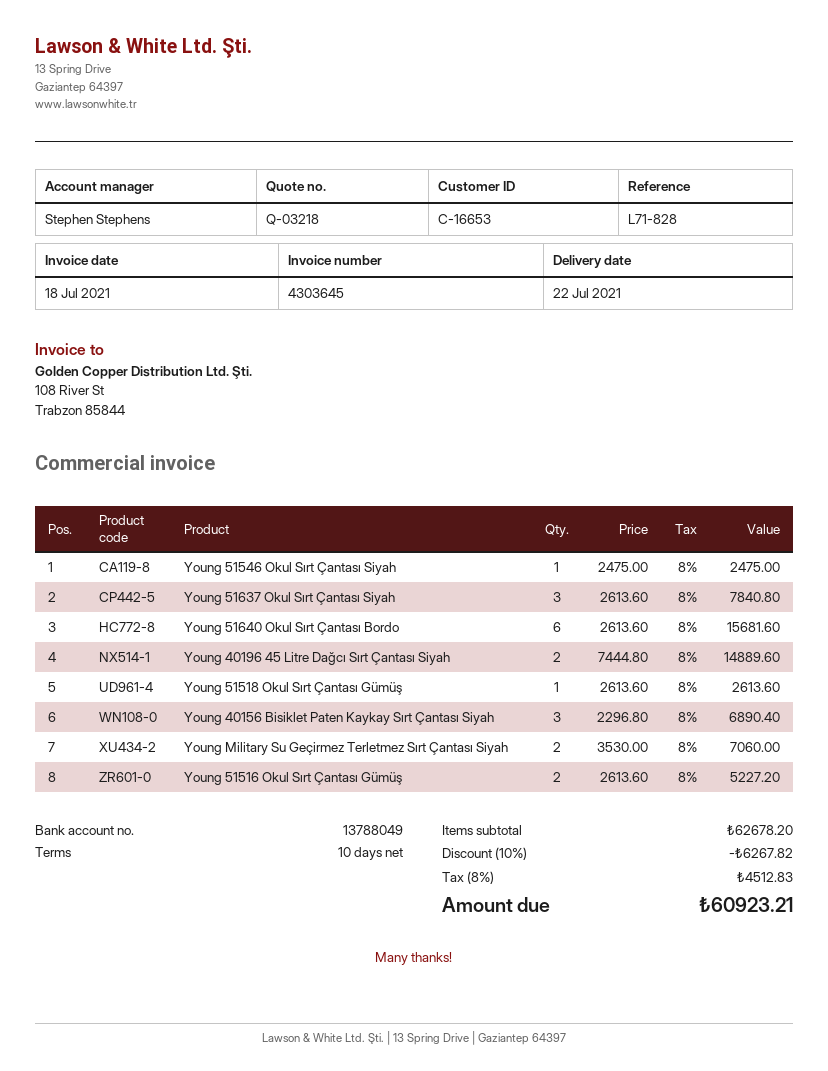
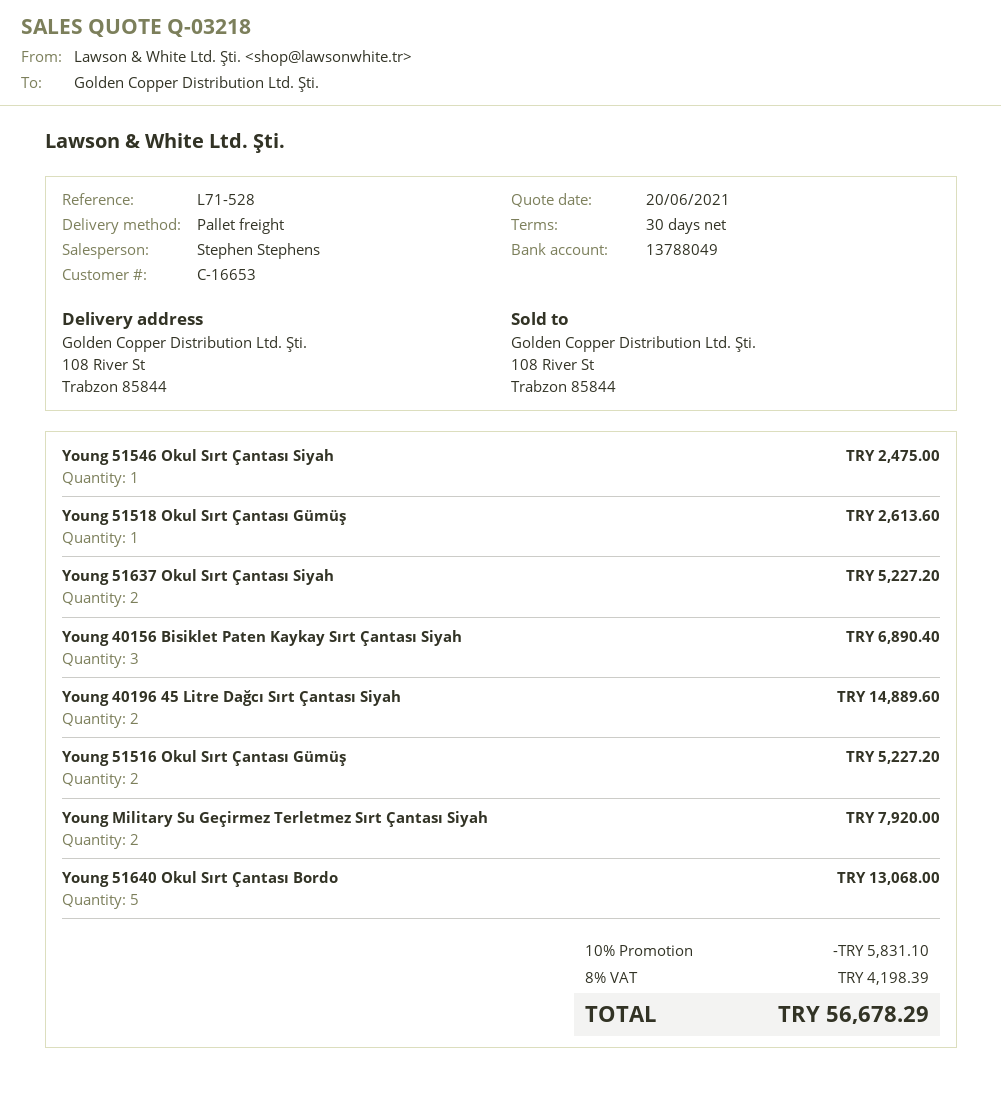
payment terms: 10 days -> 30 days
reference: L71-828 -> L71-528
Young 51637 Okul Sırt Çantası Siyah: 3 for 7840.80 -> 2 for 5227.20
Young 51640 Okul Sırt Çantası Bordo: 6 for 15681.60 -> 5 for 13068.00
Young Military Su Geçirmez Terletmez Sırt Çantası Siyah: 2 for 7060.00 -> 2 for 7920.00
discount: 10% = 6267.82 -> 10% = 5831.10
tax: 8% = 4512.83 -> 8% = 4198.39
total: 60923.21 -> 56678.29

